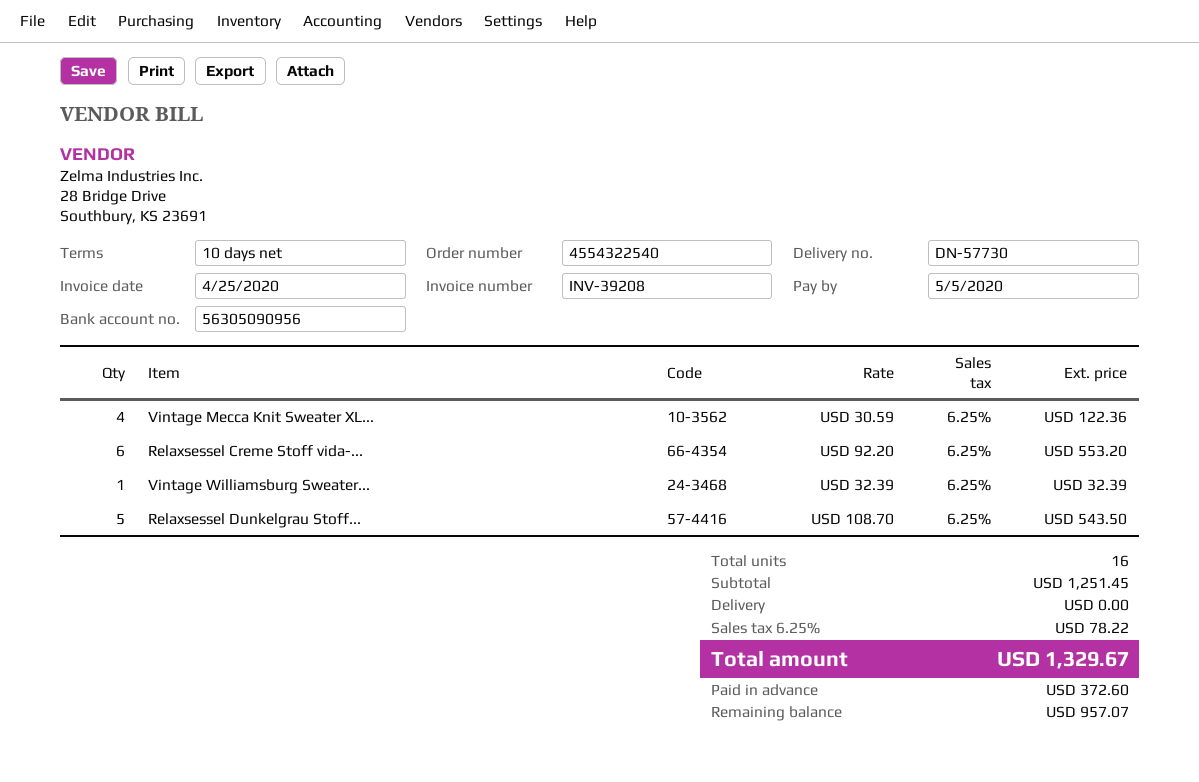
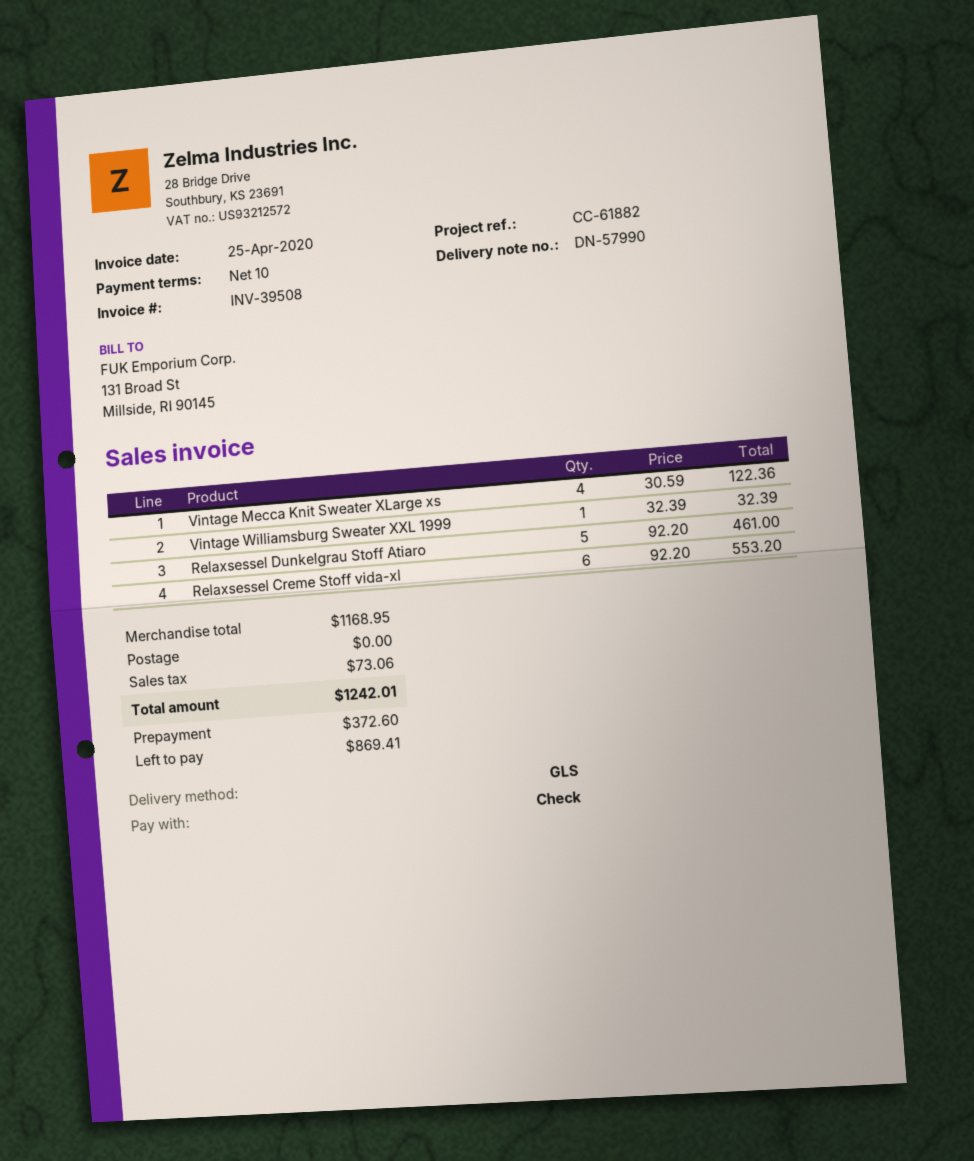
delivery note number: DN-57730 -> DN-57990
invoice number: INV-39208 -> INV-39508
Relaxsessel Dunkelgrau Stoff...: 5 x 108.70 = 543.50 -> 5 x 92.20 = 461.00
subtotal: 1251.45 -> 1168.95
tax: 78.22 -> 73.06
total: 1329.67 -> 1242.01
balance: 957.07 -> 869.41

